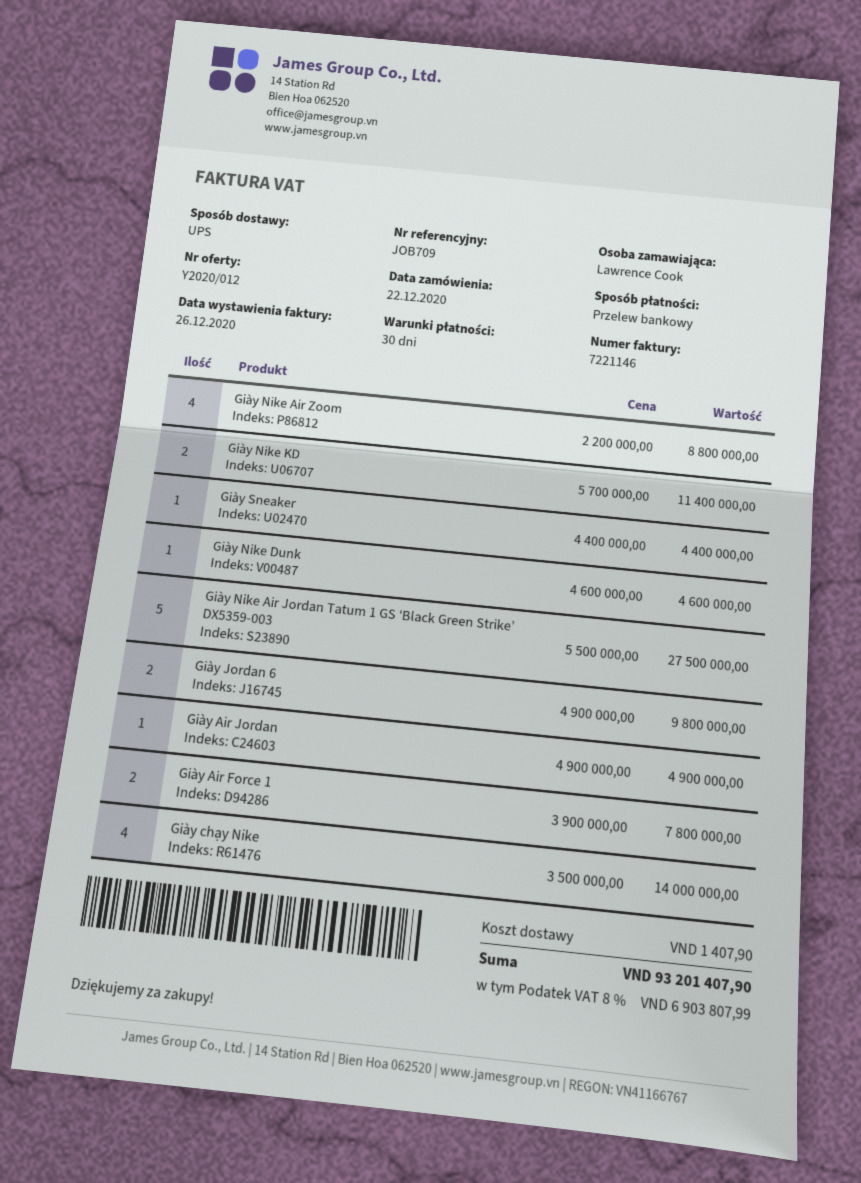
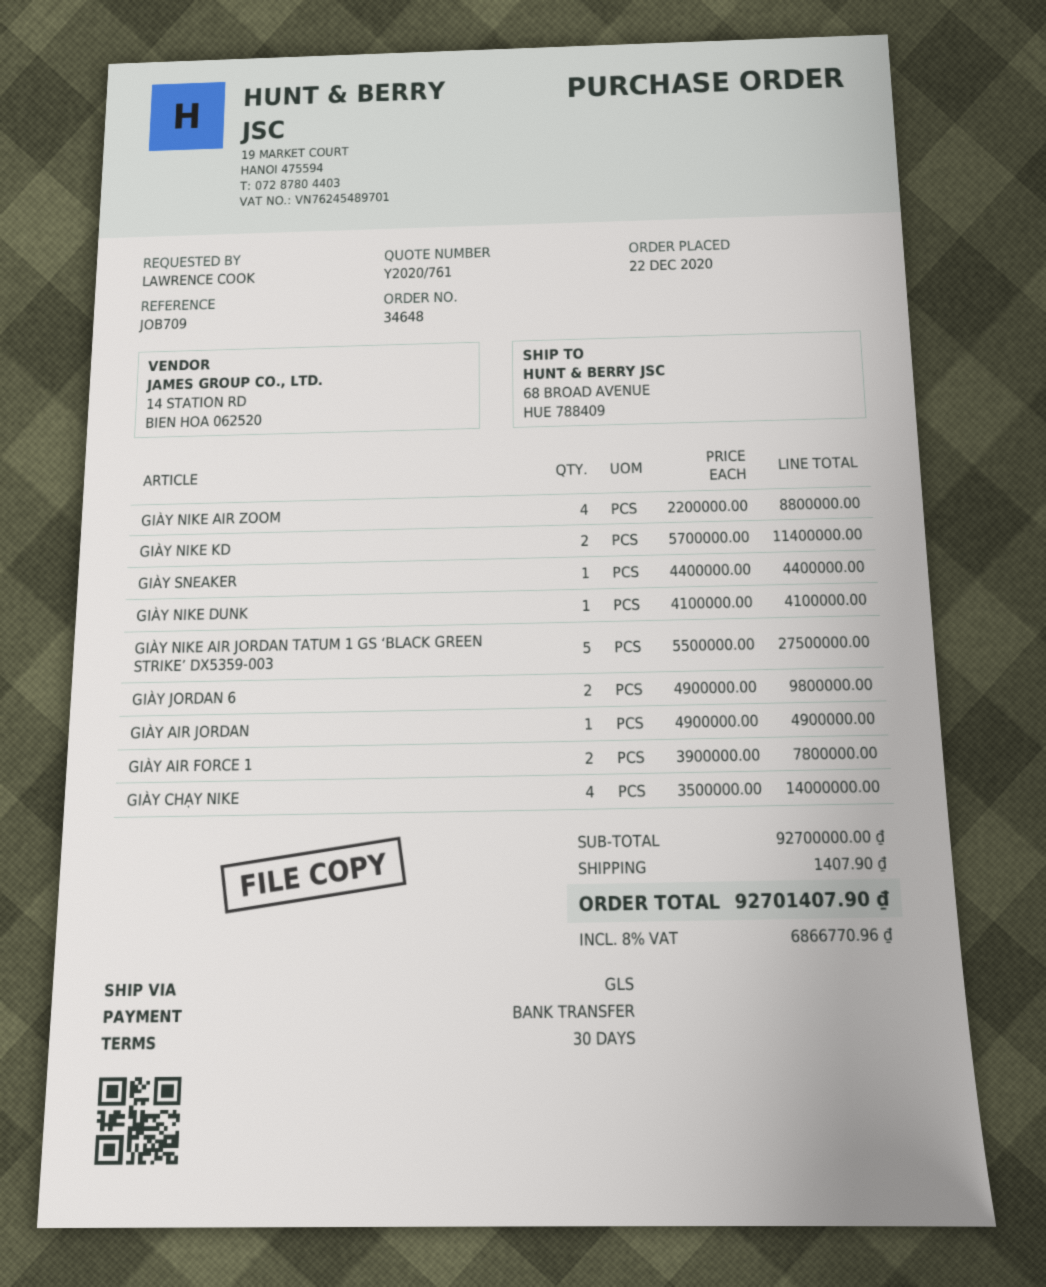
quote number: Y2020/012 -> Y2020/761
shipping method: UPS -> GLS
Giày Nike Dunk: 1 x 4600000.00 = 4600000.00 -> 1 x 4100000.00 = 4100000.00
tax: 8% = 6903807.99 -> 8% = 6866770.96
total: 93201407.90 -> 92701407.90

